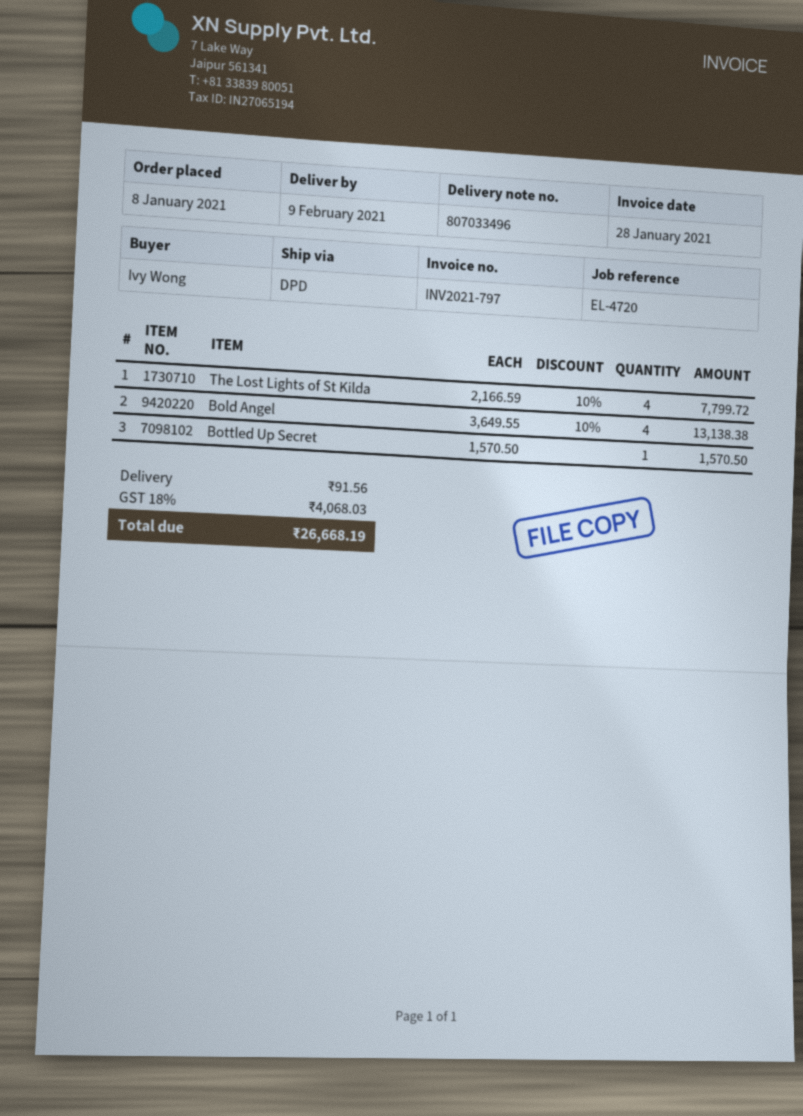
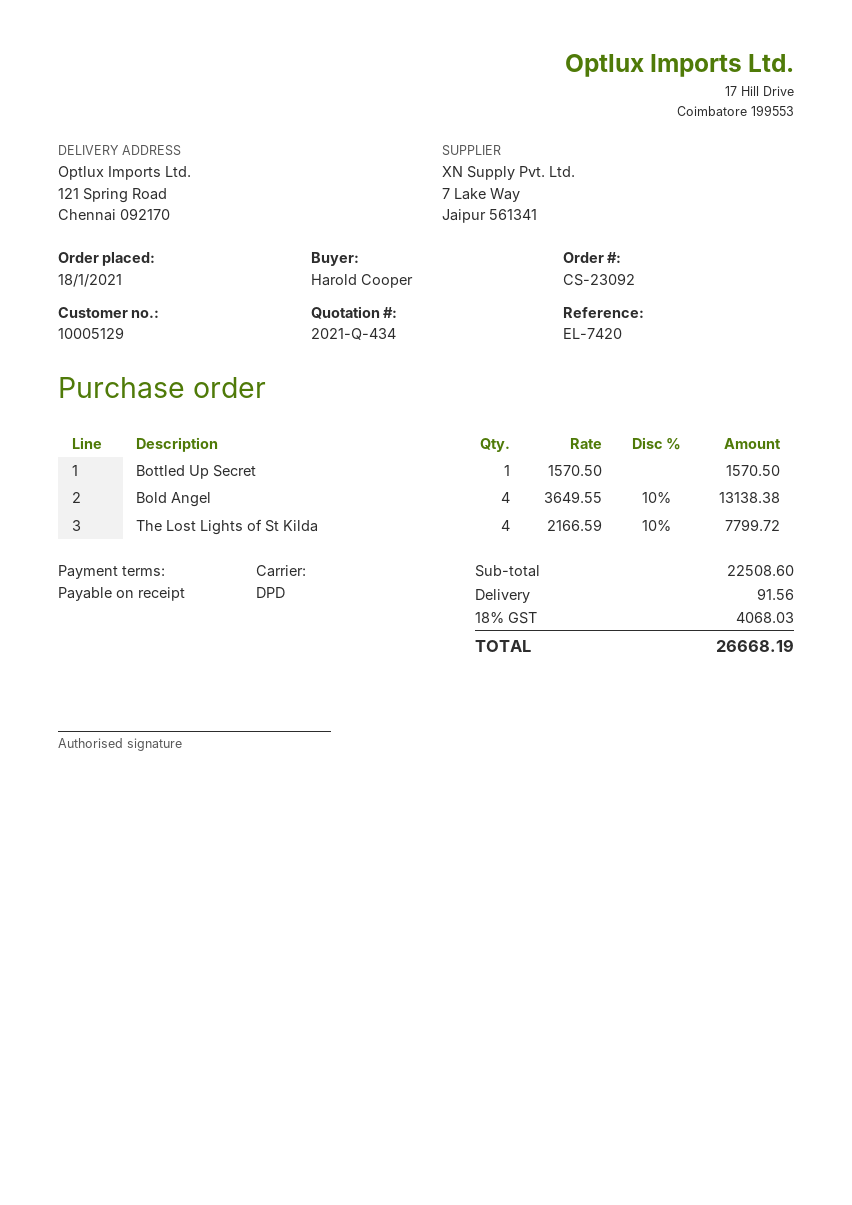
order date: 2021-01-08 -> 2021-01-18
reference: EL-4720 -> EL-7420
ordered by: Ivy Wong -> Harold Cooper

